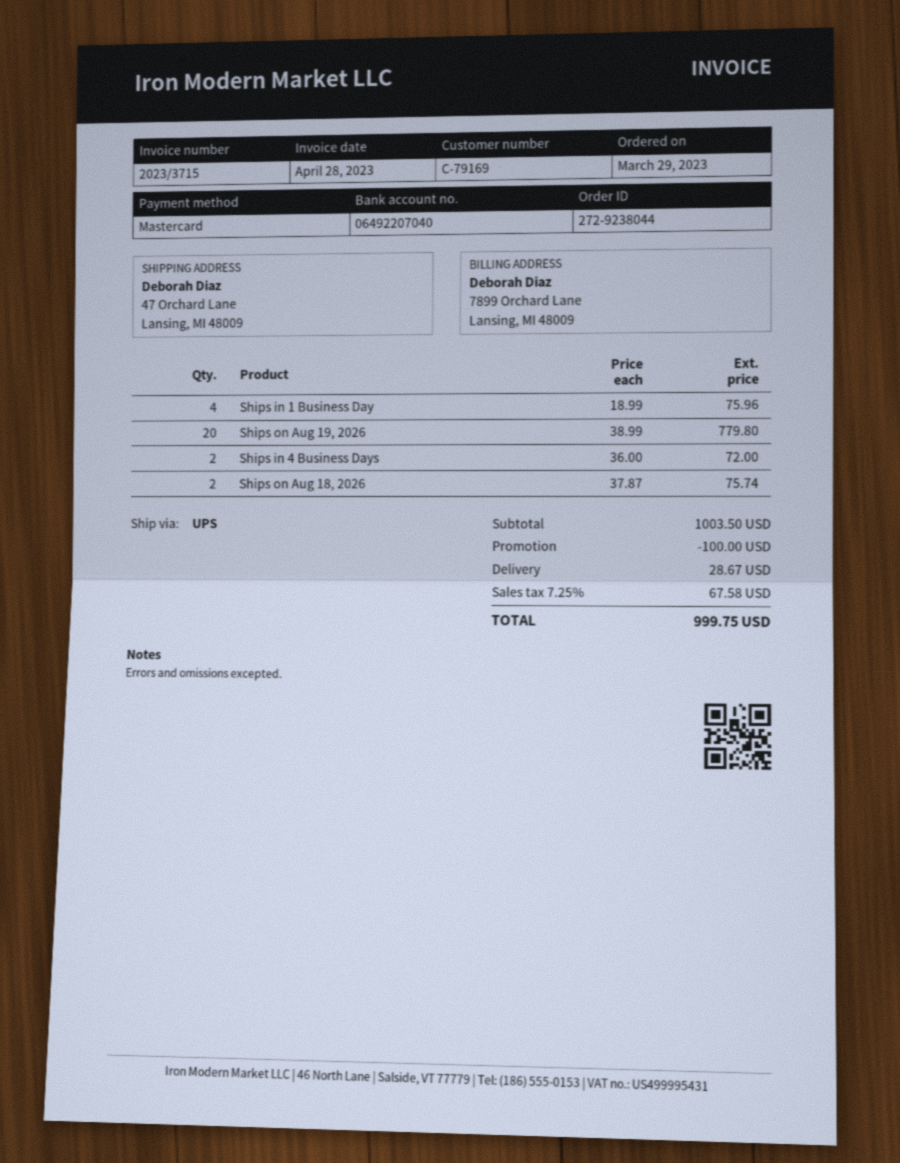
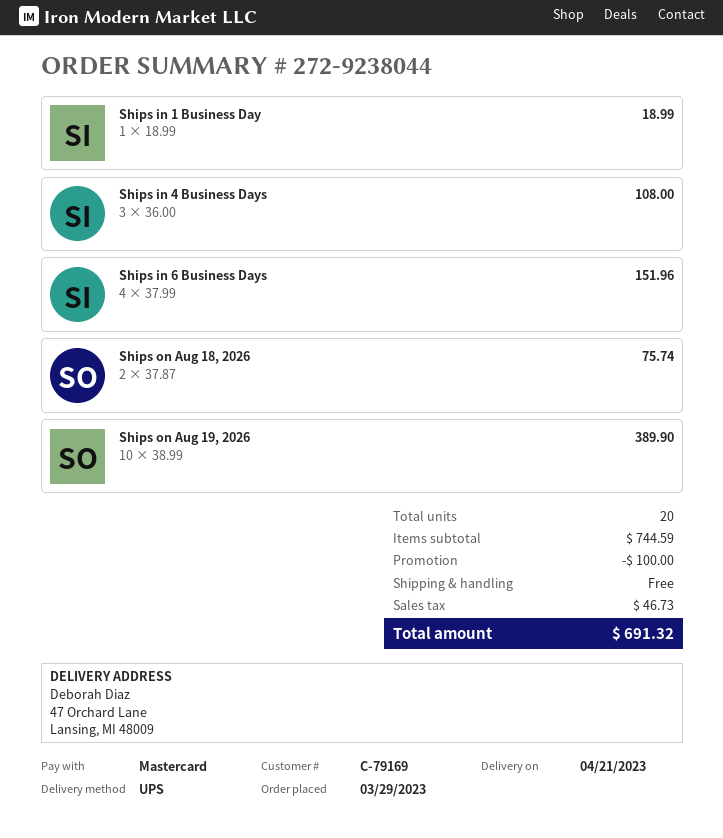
Ships in 1 Business Day: 4 x 18.99 = 75.96 -> 1 x 18.99 = 18.99
Ships on Aug 19, 2026: 20 x 38.99 = 779.80 -> 10 x 38.99 = 389.90
Ships in 4 Business Days: 2 x 36.00 = 72.00 -> 3 x 36.00 = 108.00
Ships in 6 Business Days: none -> 4 x 37.99 = 151.96
subtotal: 1003.50 -> 744.59
shipping: 28.67 -> 0.00
tax: 67.58 -> 46.73
total: 999.75 -> 691.32

